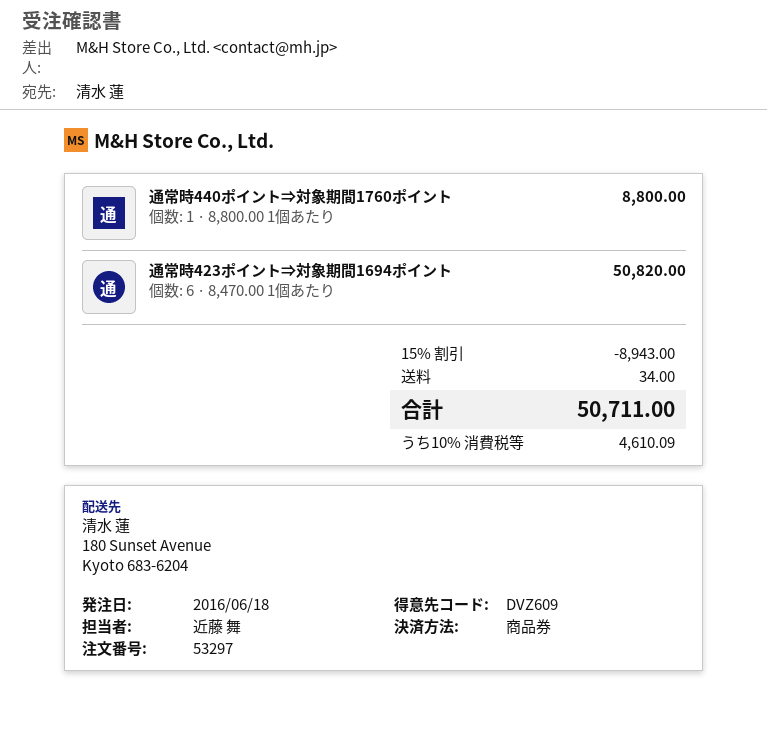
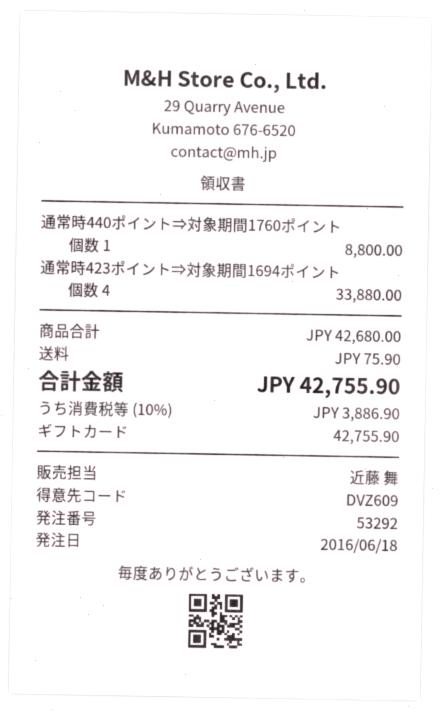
order number: 53297 -> 53292
通常時423ポイント⇒対象期間1694ポイント: 6 for 50820.00 -> 4 for 33880.00
discount: 15% = 8943.00 -> none
shipping: 34.00 -> 75.90
tax: 10% = 4610.09 -> 10% = 3886.90
total: 50711.00 -> 42755.90

